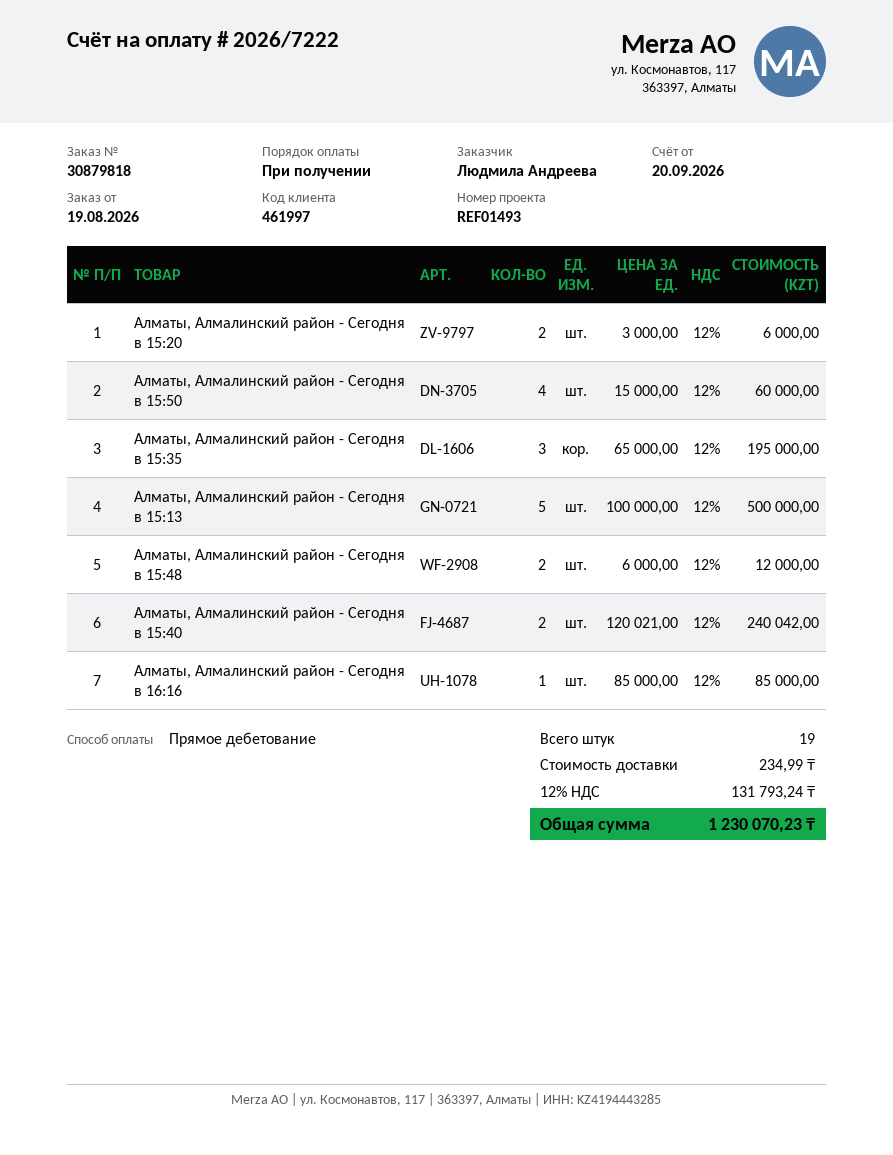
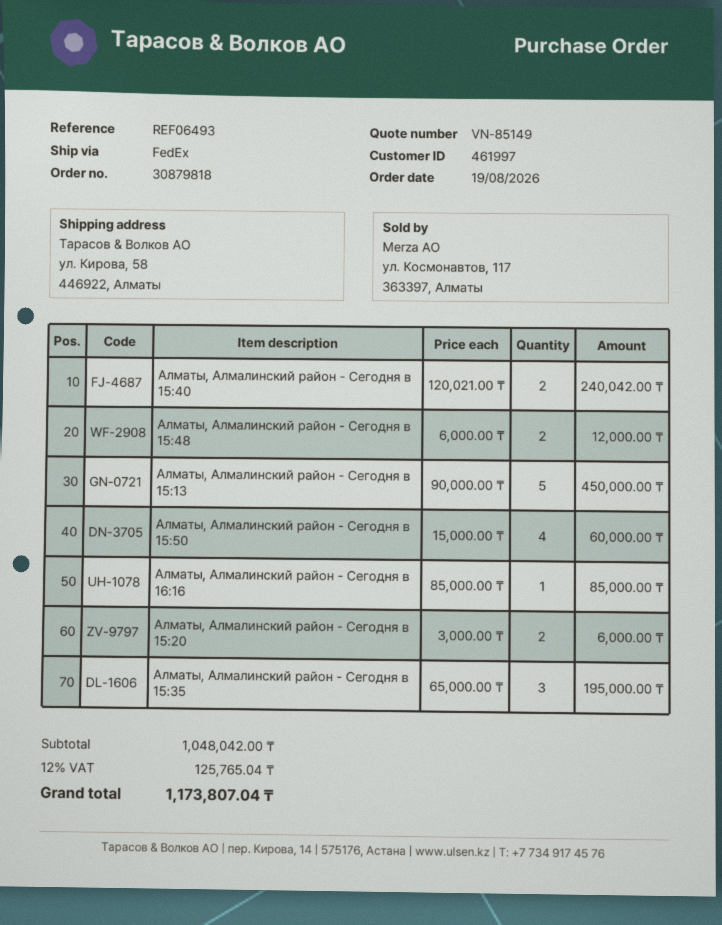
reference: REF01493 -> REF06493
Алматы, Алмалинский район - Сегодня в 15:13: 5 x 100000.00 = 500000.00 -> 5 x 90000.00 = 450000.00
shipping: 234.99 -> none
tax: 12% = 131793.24 -> 12% = 125765.04
total: 1230070.23 -> 1173807.04

